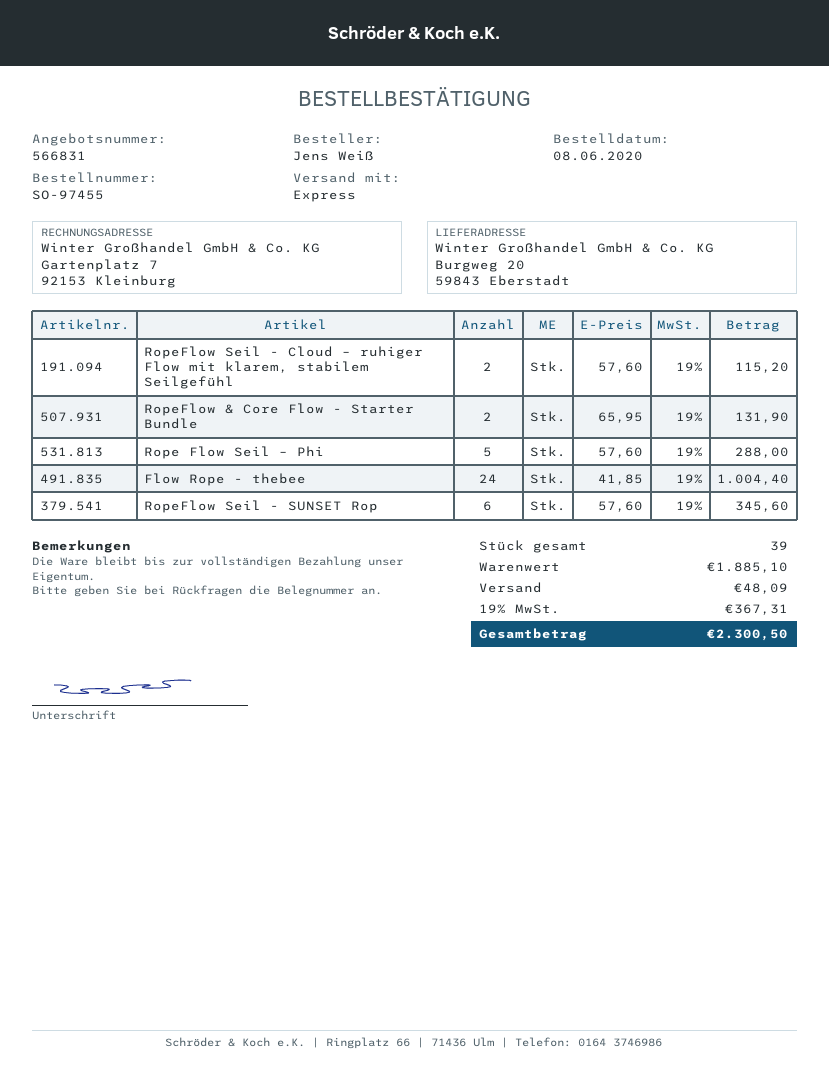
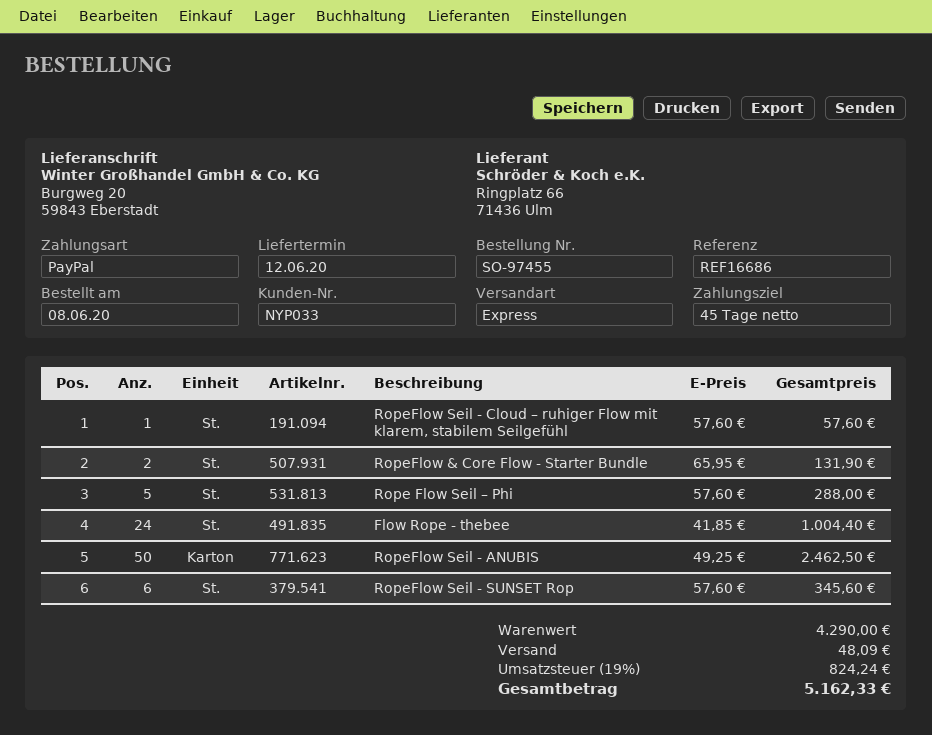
RopeFlow Seil - Cloud – ruhiger Flow mit klarem, stabilem Seilgefühl: 2 x 57.60 = 115.20 -> 1 x 57.60 = 57.60
RopeFlow Seil - ANUBIS: none -> 50 x 49.25 = 2462.50
subtotal: 1885.10 -> 4290.00
tax: 19% = 367.31 -> 19% = 824.24
total: 2300.50 -> 5162.33

